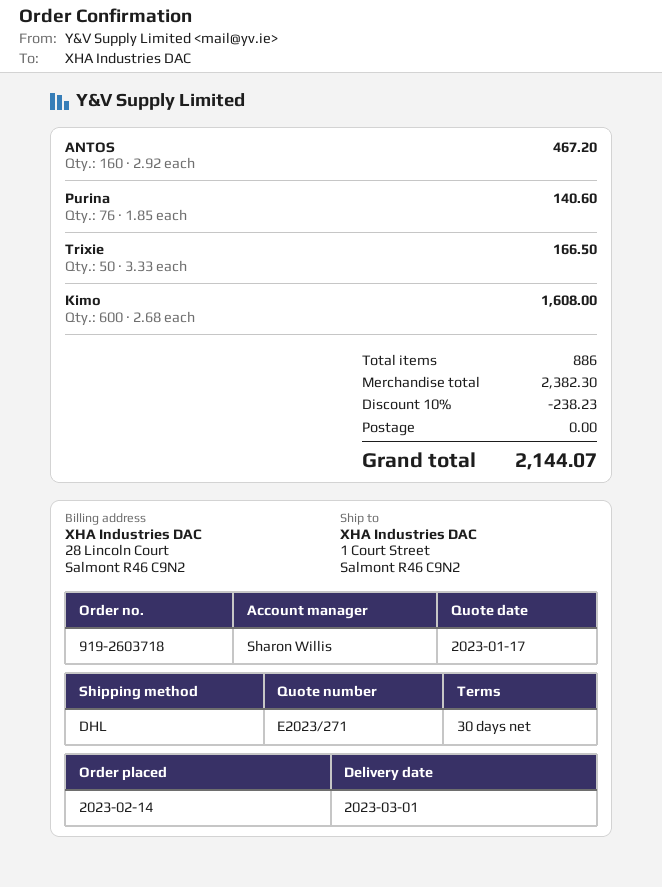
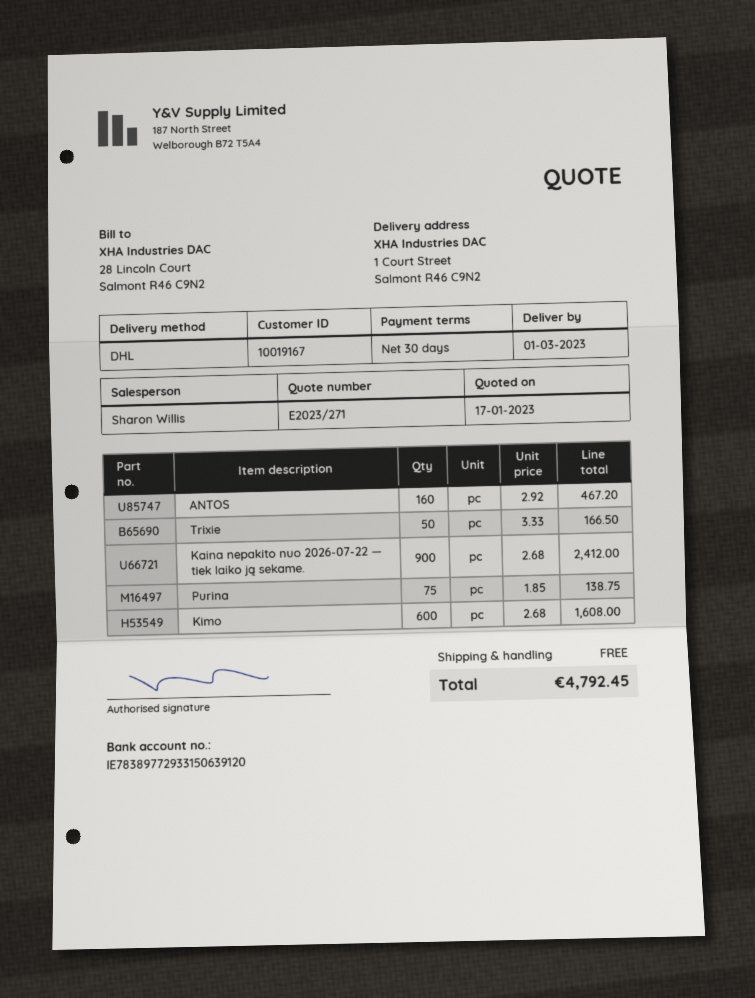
Purina: 76 x 1.85 = 140.60 -> 75 x 1.85 = 138.75
Kaina nepakito nuo 2026-07-22 — tiek laiko ją sekame.: none -> 900 x 2.68 = 2412.00
discount: 10% = 238.23 -> none
total: 2144.07 -> 4792.45

